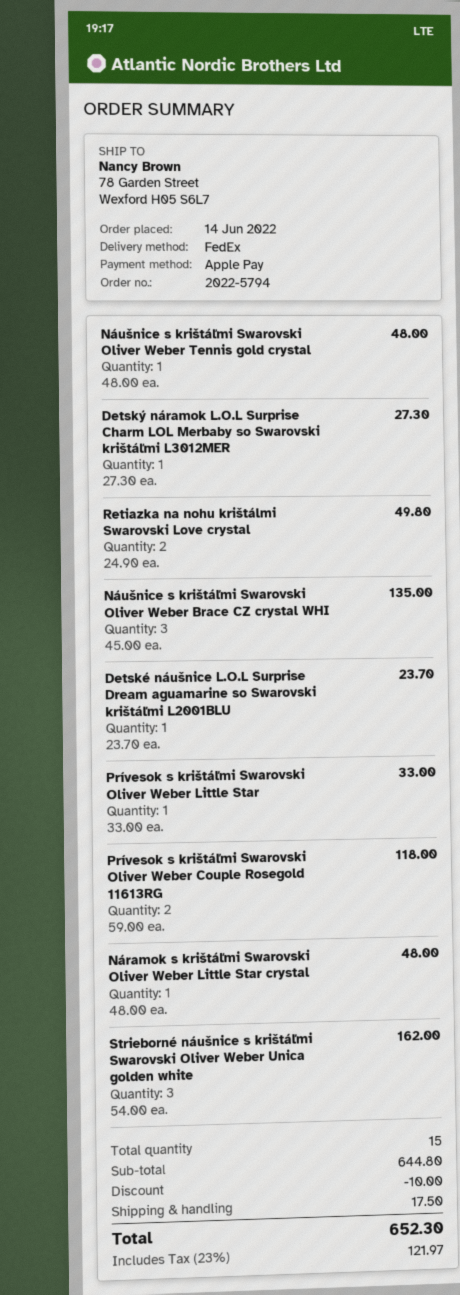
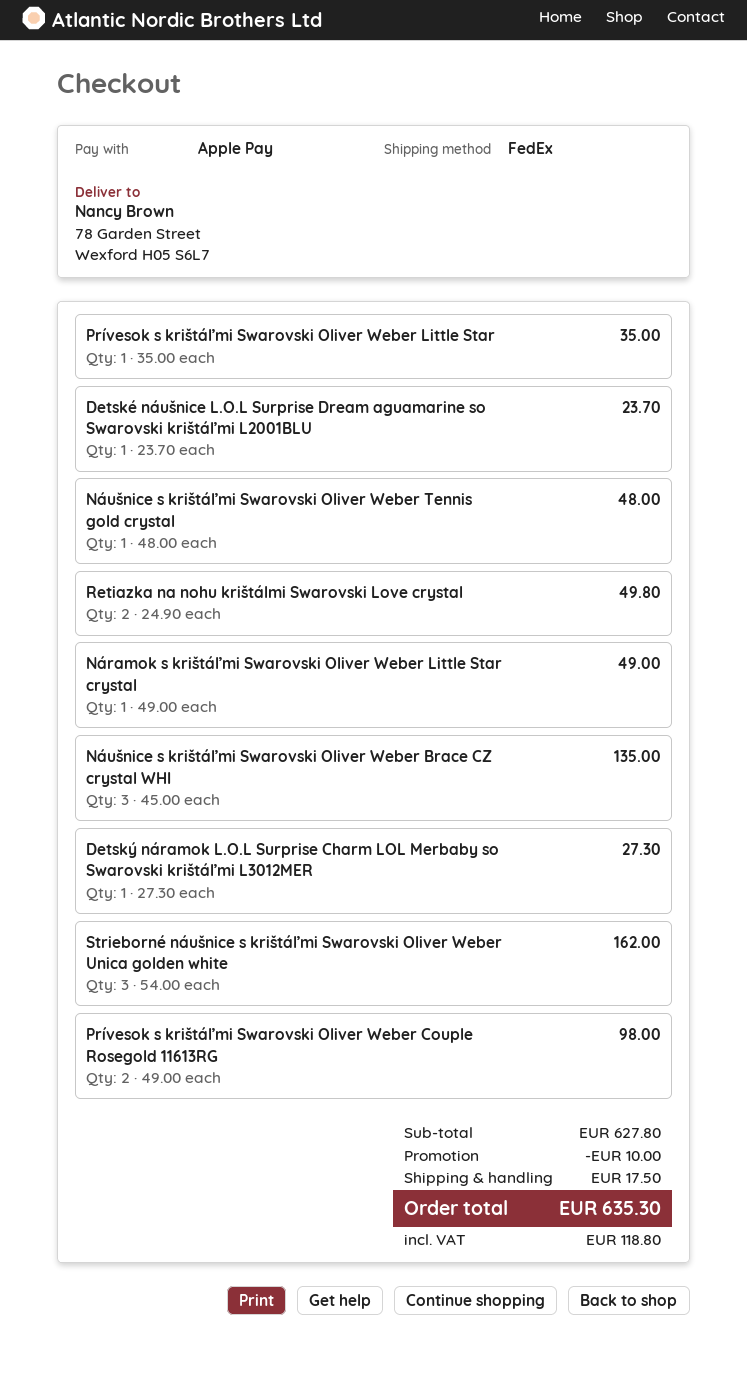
Prívesok s krištáľmi Swarovski Oliver Weber Little Star: 1 x 33.00 = 33.00 -> 1 x 35.00 = 35.00
Prívesok s krištáľmi Swarovski Oliver Weber Couple Rosegold 11613RG: 2 x 59.00 = 118.00 -> 2 x 49.00 = 98.00
Náramok s krištáľmi Swarovski Oliver Weber Little Star crystal: 1 x 48.00 = 48.00 -> 1 x 49.00 = 49.00
subtotal: 644.80 -> 627.80
tax: 121.97 -> 118.80
total: 652.30 -> 635.30

